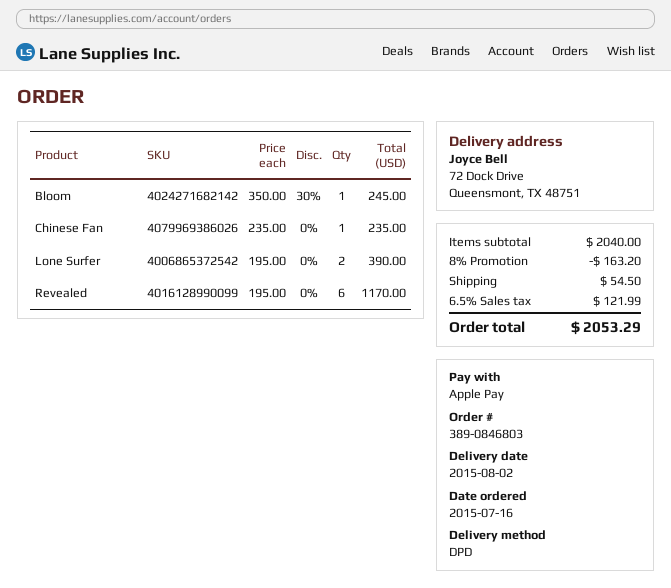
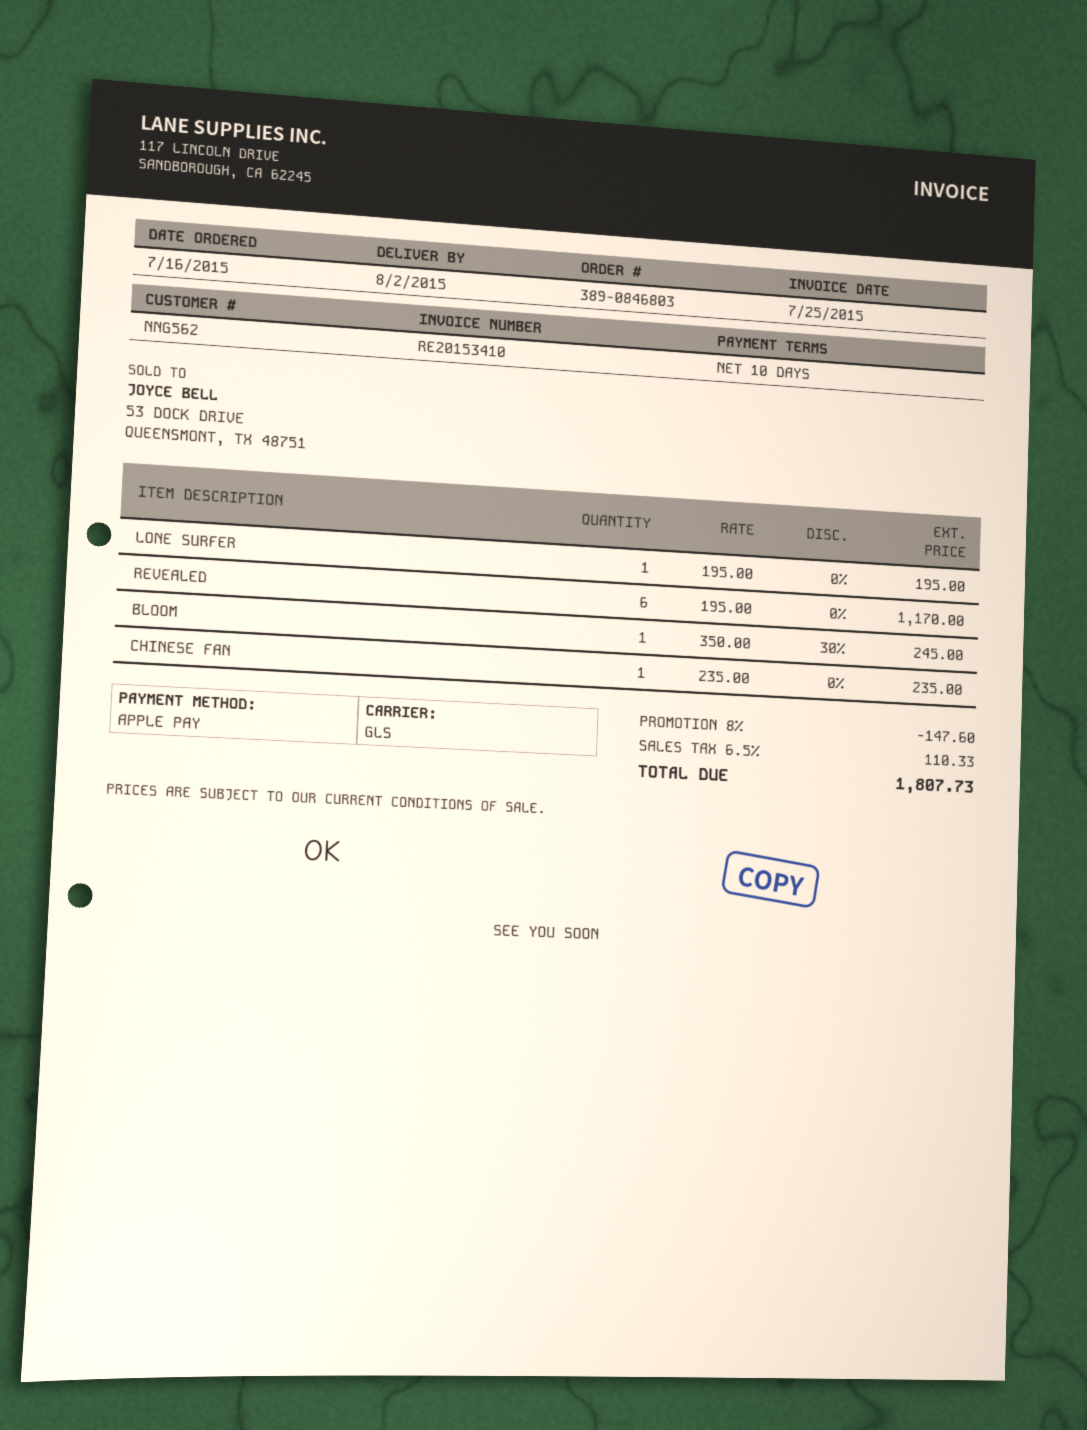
shipping method: DPD -> GLS
Lone Surfer: 2 x 195.00 = 390.00 -> 1 x 195.00 = 195.00
discount: 8% = 163.20 -> 8% = 147.60
shipping: 54.50 -> none
tax: 6.5% = 121.99 -> 6.5% = 110.33
total: 2053.29 -> 1807.73

